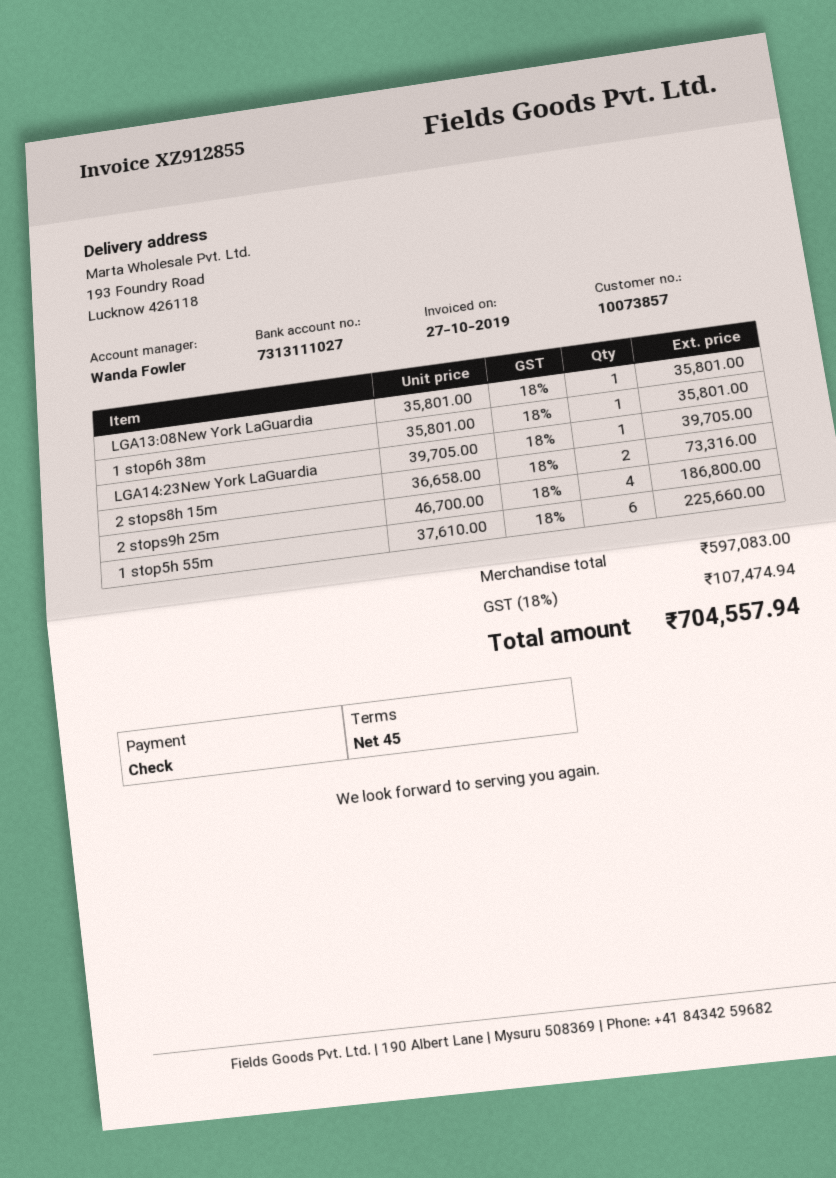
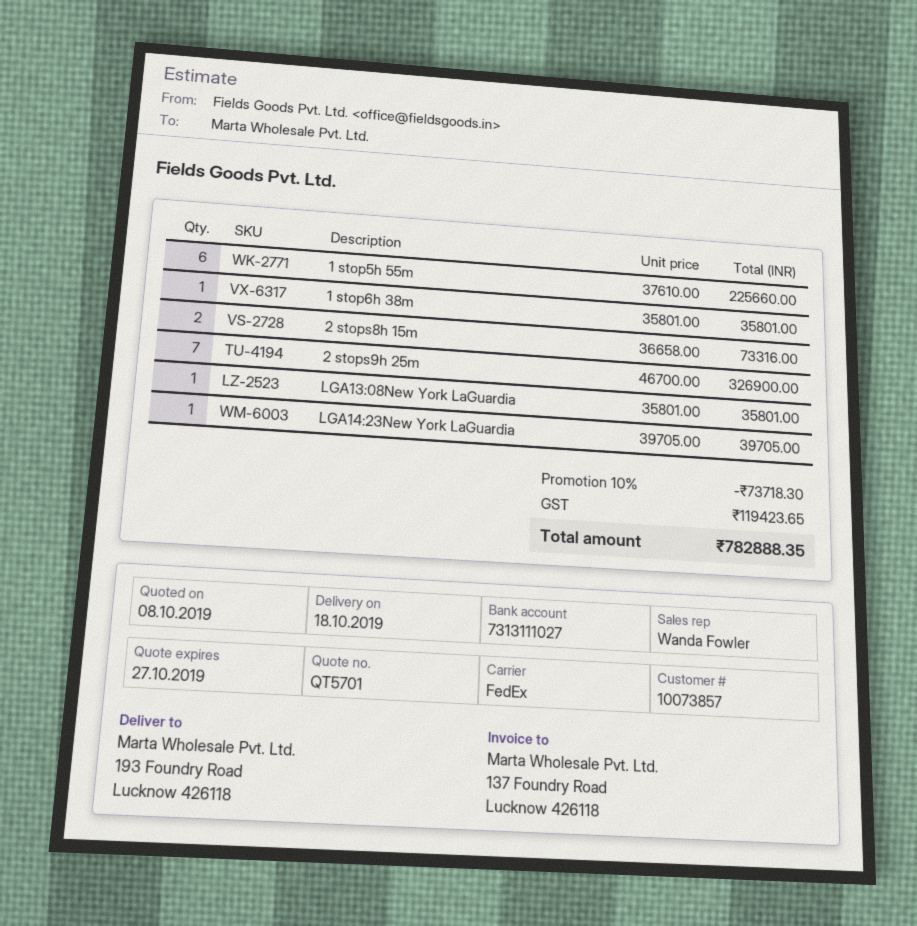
2 stops9h 25m: 4 x 46700.00 = 186800.00 -> 7 x 46700.00 = 326900.00
discount: none -> 10% = 73718.30
tax: 107474.94 -> 119423.65
total: 704557.94 -> 782888.35

